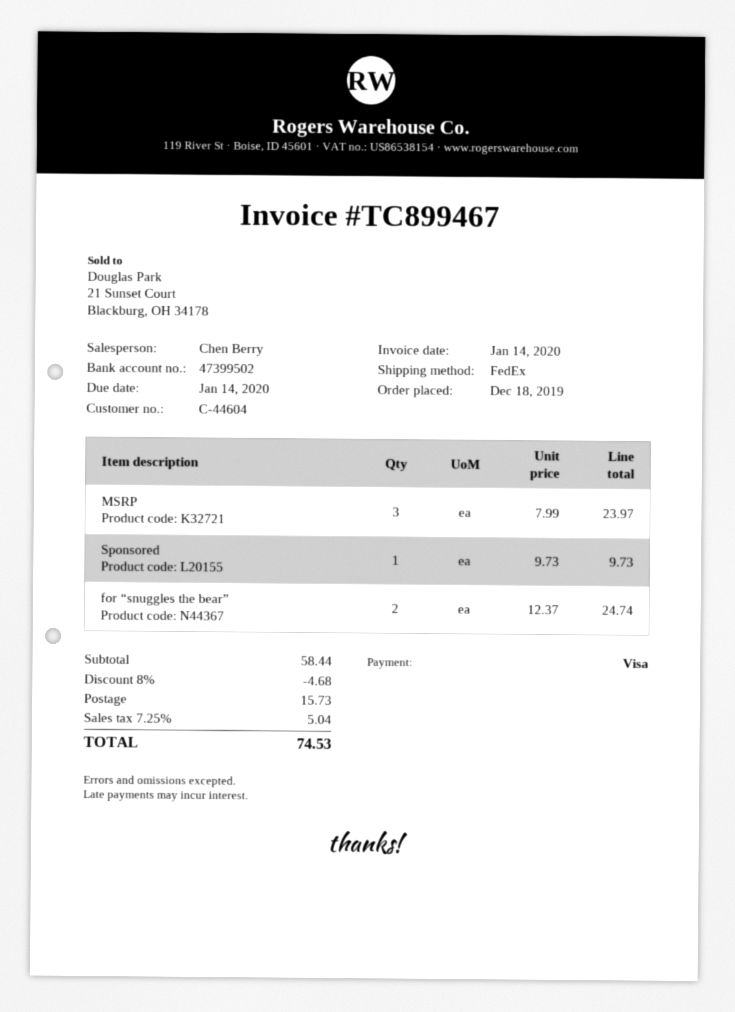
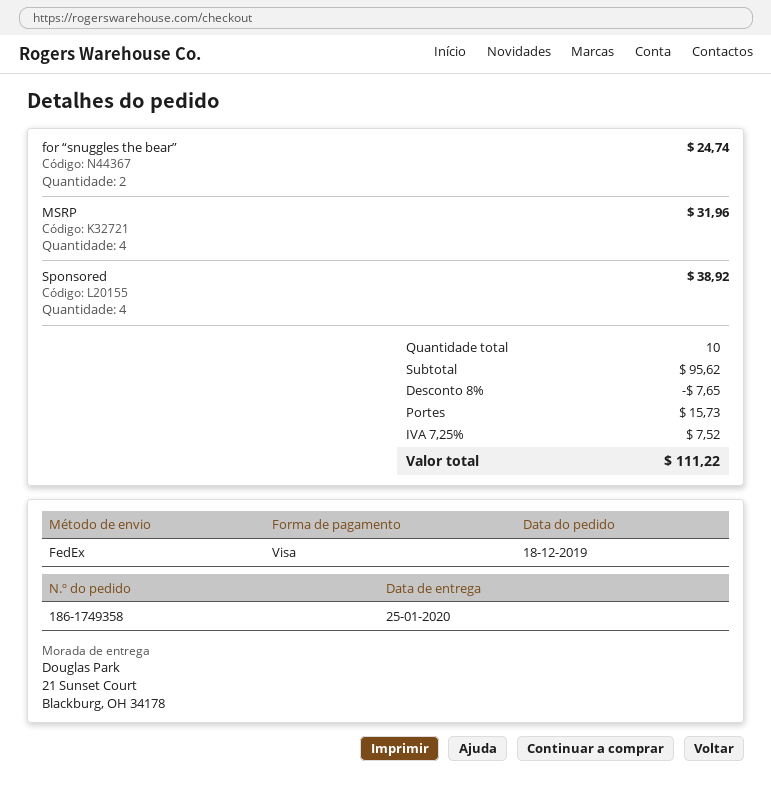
MSRP: 3 for 23.97 -> 4 for 31.96
Sponsored: 1 for 9.73 -> 4 for 38.92
subtotal: 58.44 -> 95.62
discount: 8% = 4.68 -> 8% = 7.65
tax: 7.25% = 5.04 -> 7.25% = 7.52
total: 74.53 -> 111.22

